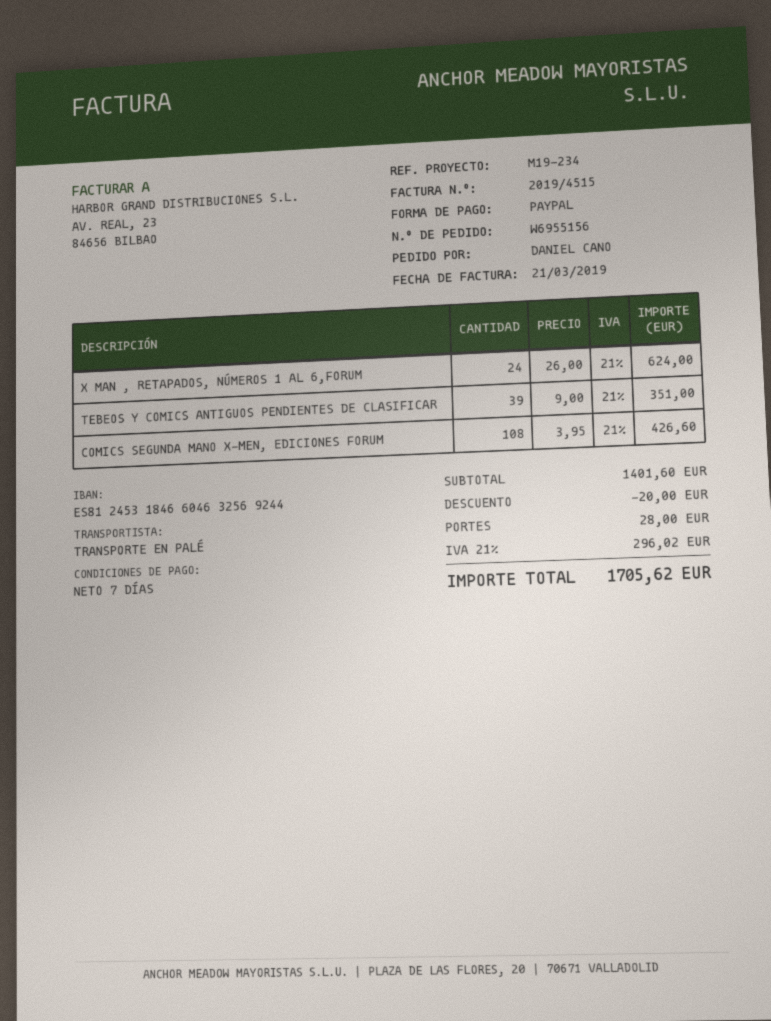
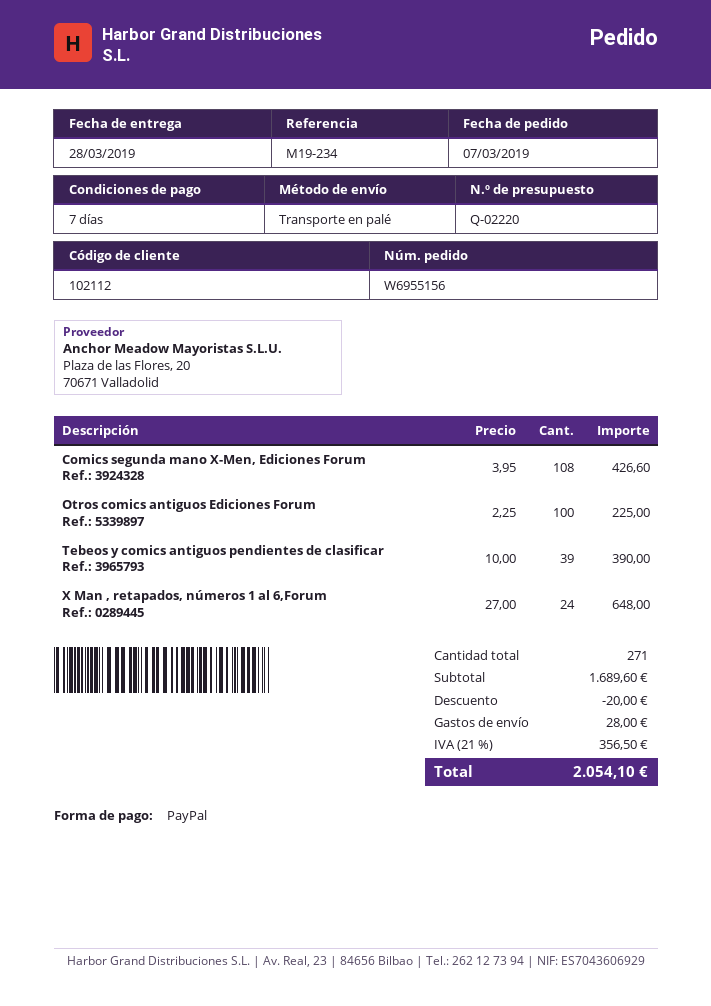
X MAN , RETAPADOS, NÚMEROS 1 AL 6,FORUM: 24 x 26.00 = 624.00 -> 24 x 27.00 = 648.00
TEBEOS Y COMICS ANTIGUOS PENDIENTES DE CLASIFICAR: 39 x 9.00 = 351.00 -> 39 x 10.00 = 390.00
Otros comics antiguos Ediciones Forum: none -> 100 x 2.25 = 225.00
subtotal: 1401.60 -> 1689.60
tax: 21% = 296.02 -> 21% = 356.50
total: 1705.62 -> 2054.10

